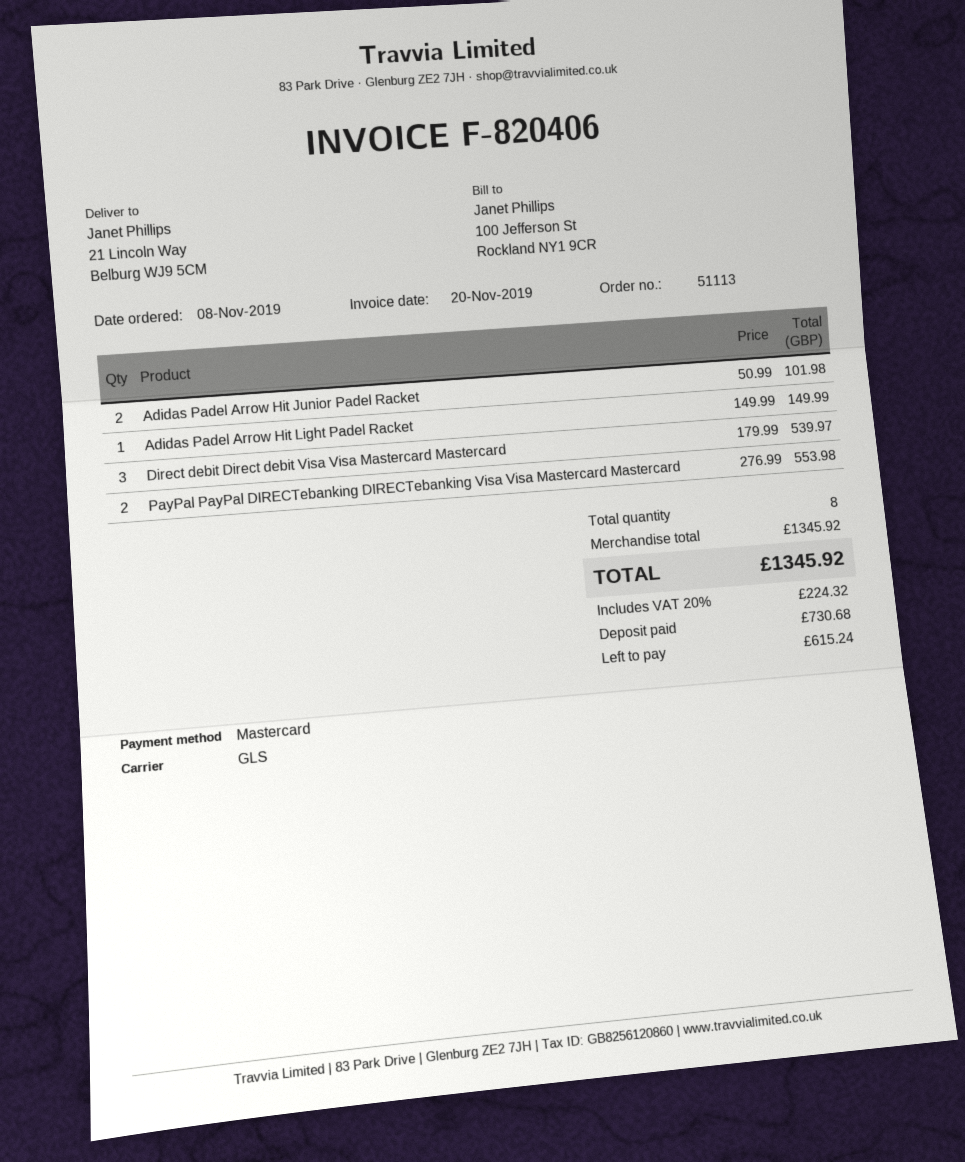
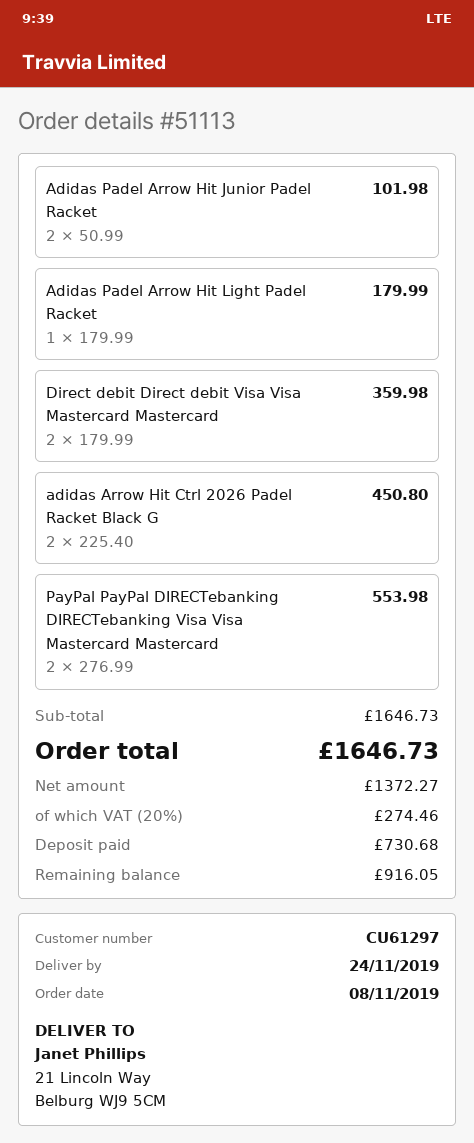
Adidas Padel Arrow Hit Light Padel Racket: 1 x 149.99 = 149.99 -> 1 x 179.99 = 179.99
Direct debit Direct debit Visa Visa Mastercard Mastercard: 3 x 179.99 = 539.97 -> 2 x 179.99 = 359.98
adidas Arrow Hit Ctrl 2026 Padel Racket Black G: none -> 2 x 225.40 = 450.80
subtotal: 1345.92 -> 1646.73
tax: 20% = 224.32 -> 20% = 274.46
total: 1345.92 -> 1646.73
balance: 615.24 -> 916.05

